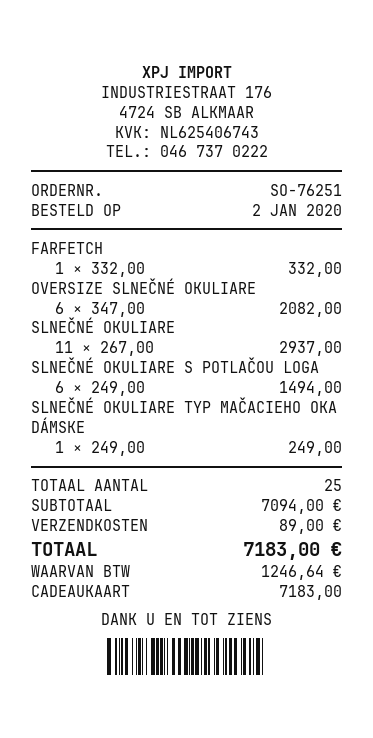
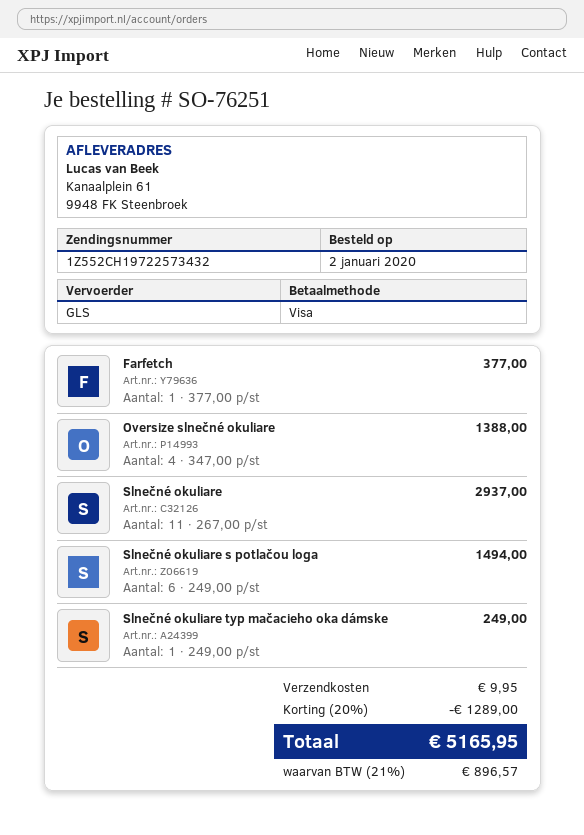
payment method: gift card -> Visa
FARFETCH: 1 x 332.00 = 332.00 -> 1 x 377.00 = 377.00
OVERSIZE SLNEČNÉ OKULIARE: 6 x 347.00 = 2082.00 -> 4 x 347.00 = 1388.00
discount: none -> 20% = 1289.00
shipping: 89.00 -> 9.95
tax: 1246.64 -> 896.57
total: 7183.00 -> 5165.95

